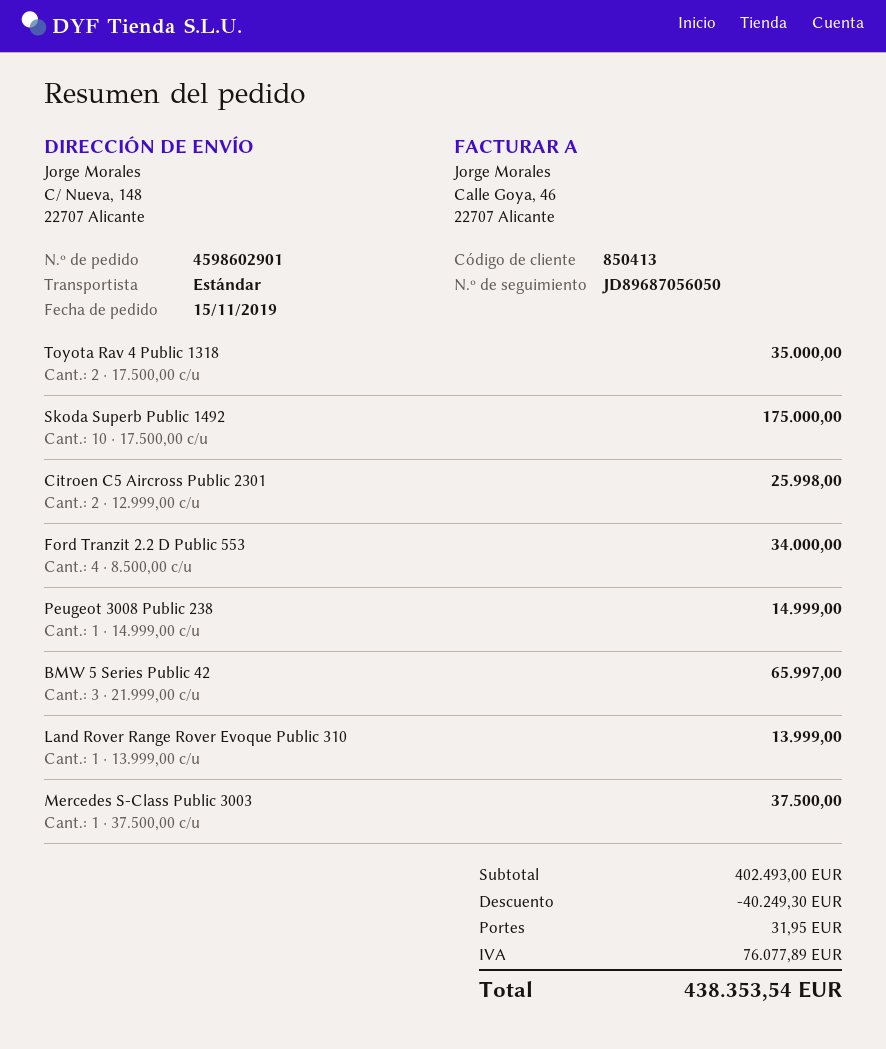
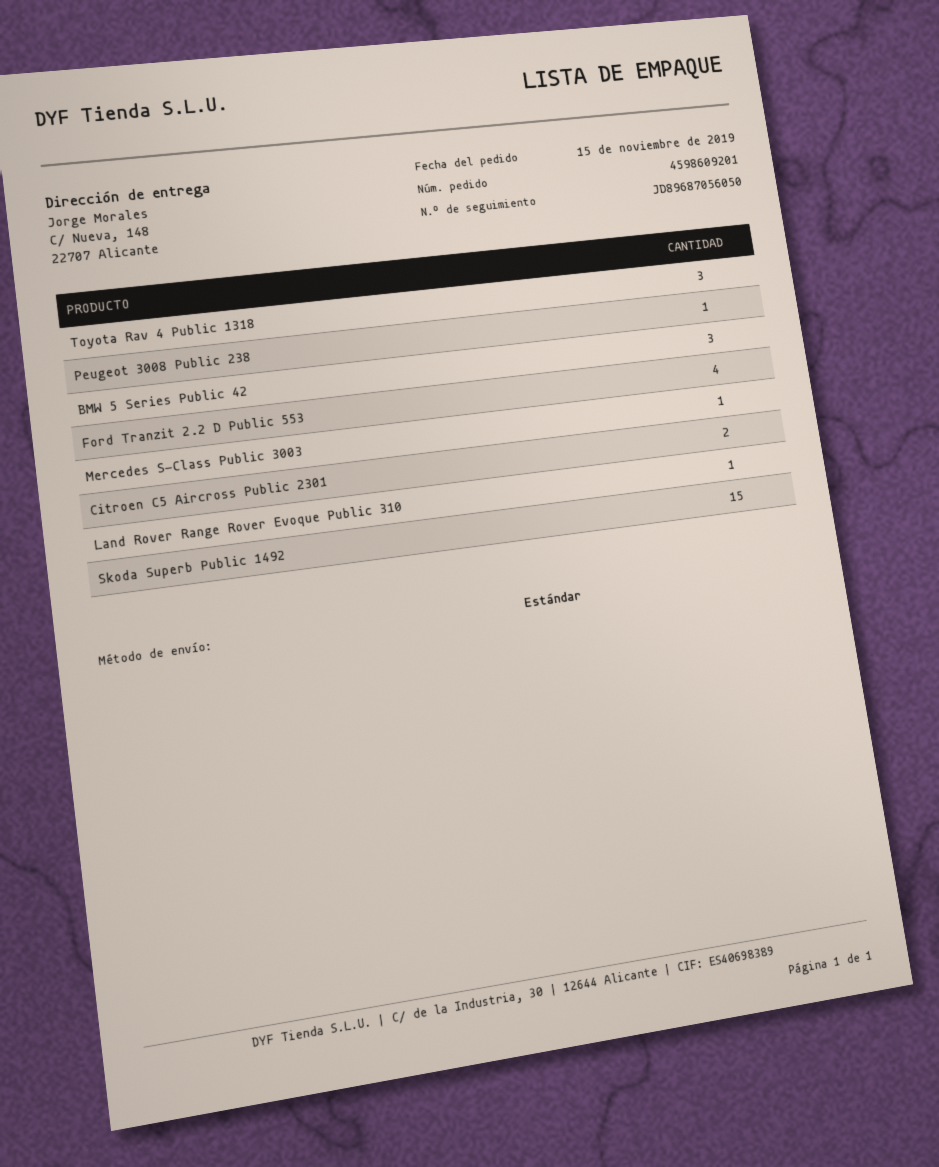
order number: 4598602901 -> 4598609201
Toyota Rav 4 Public 1318: 2 -> 3
Skoda Superb Public 1492: 10 -> 15

